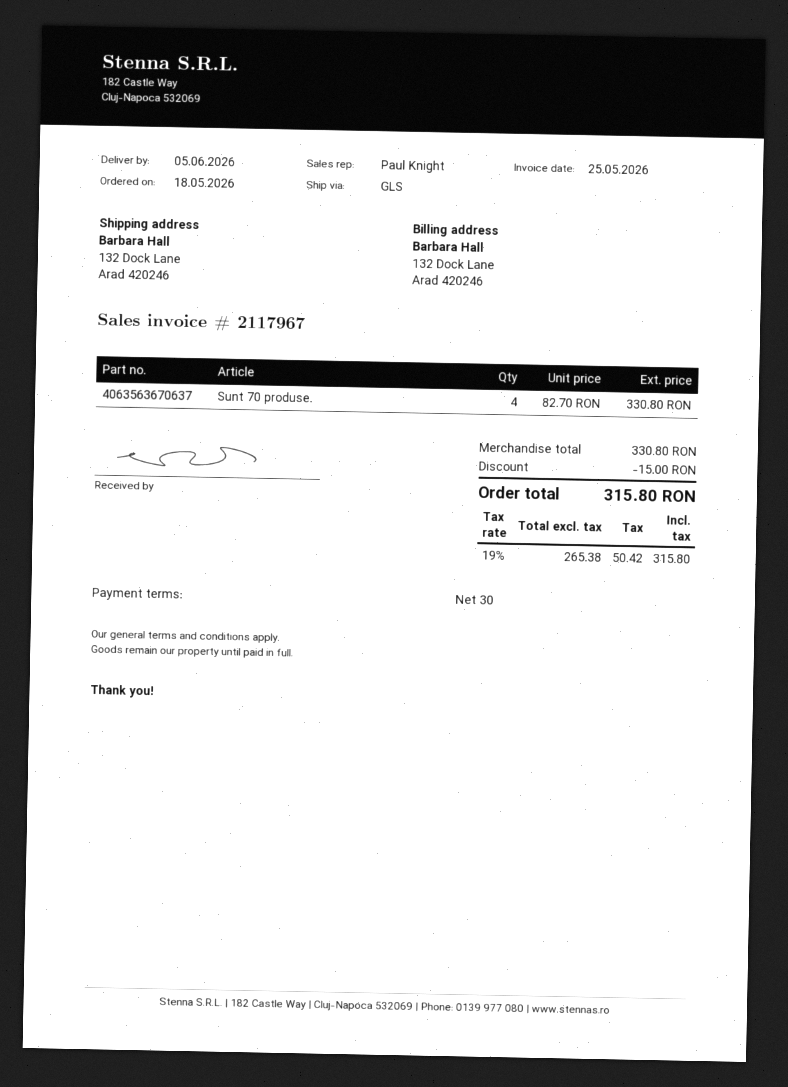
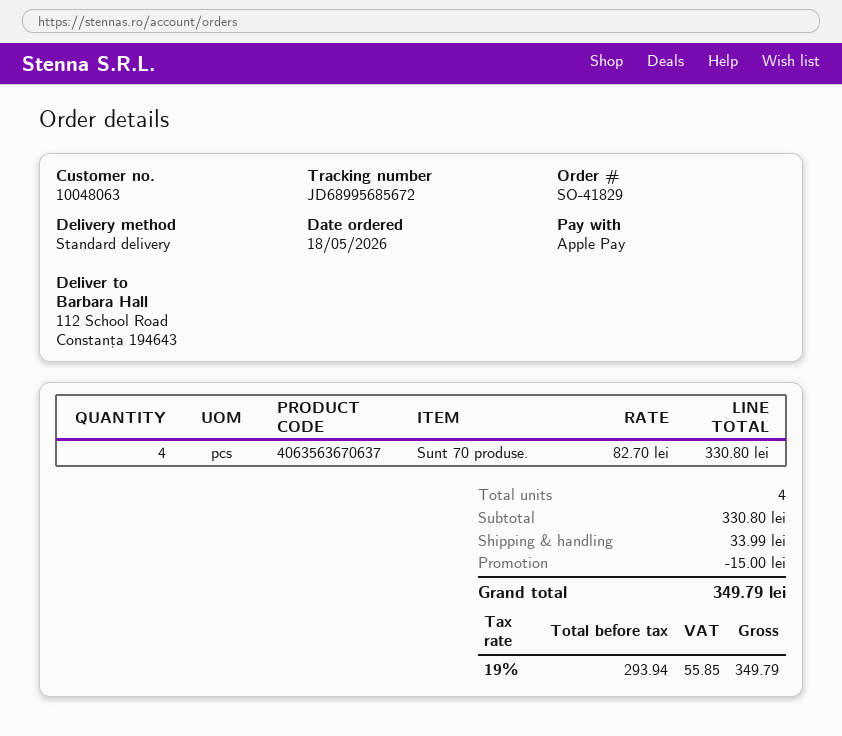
shipping method: GLS -> standard
ship to: 132 Dock Lane, Arad 420246 -> 112 School Road, Constanța 194643
shipping: none -> 33.99
net: 265.38 -> 293.94
tax: 19% = 50.42 -> 19% = 55.85
total: 315.80 -> 349.79

